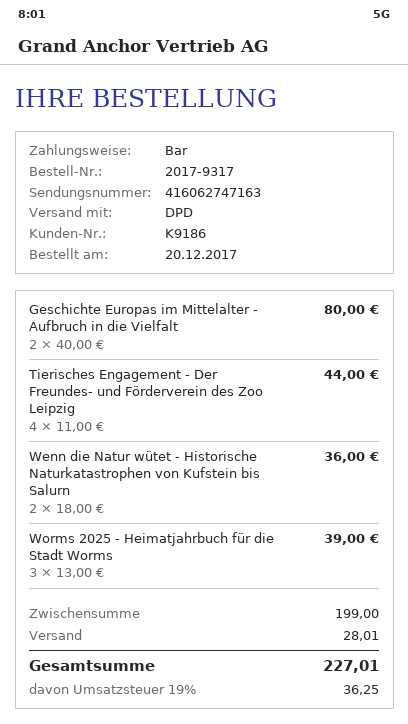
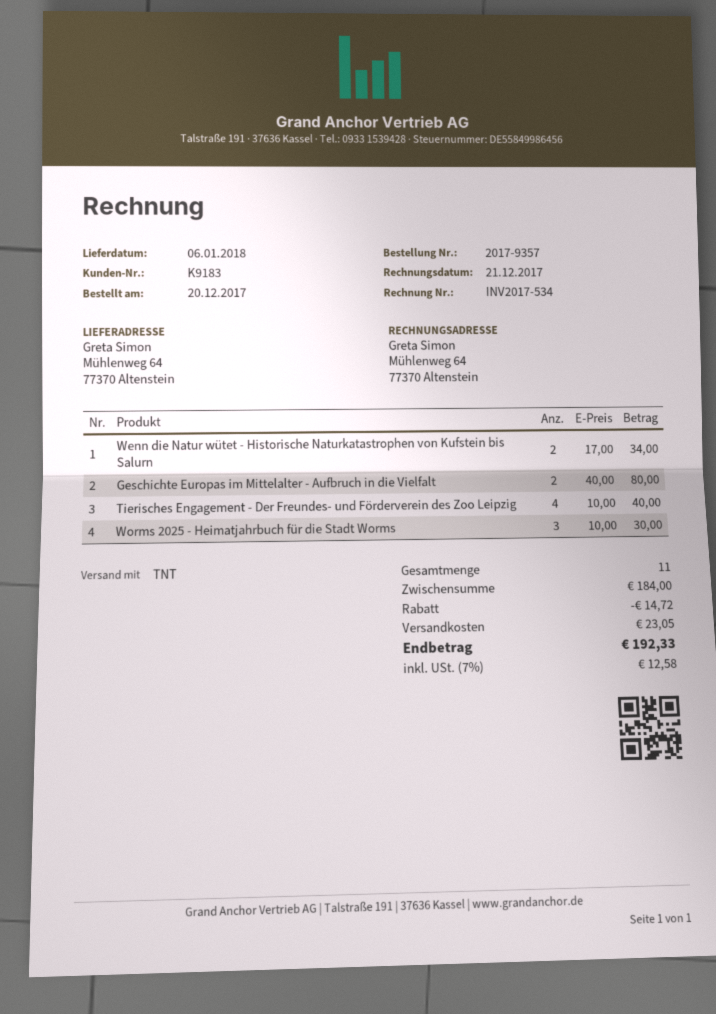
order number: 2017-9317 -> 2017-9357
customer number: K9186 -> K9183
shipping method: DPD -> TNT
Tierisches Engagement - Der Freundes- und Förderverein des Zoo Leipzig: 4 x 11.00 = 44.00 -> 4 x 10.00 = 40.00
Wenn die Natur wütet - Historische Naturkatastrophen von Kufstein bis Salurn: 2 x 18.00 = 36.00 -> 2 x 17.00 = 34.00
Worms 2025 - Heimatjahrbuch für die Stadt Worms: 3 x 13.00 = 39.00 -> 3 x 10.00 = 30.00
subtotal: 199.00 -> 184.00
discount: none -> 14.72
shipping: 28.01 -> 23.05
tax: 19% = 36.25 -> 7% = 12.58
total: 227.01 -> 192.33

